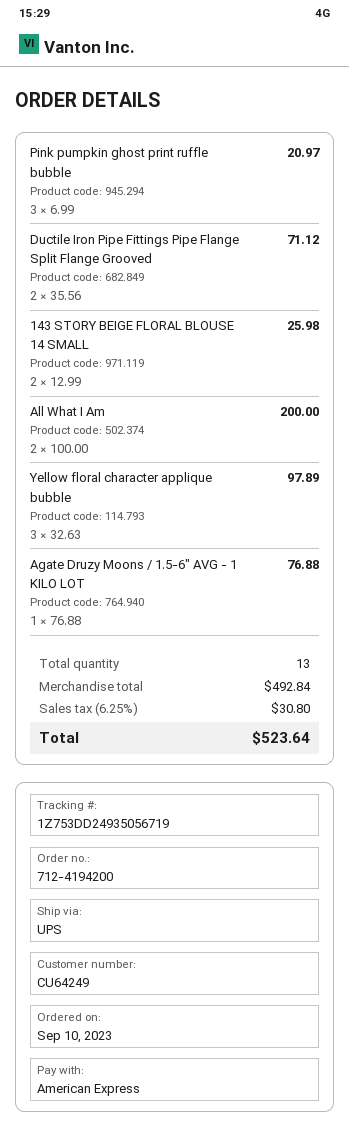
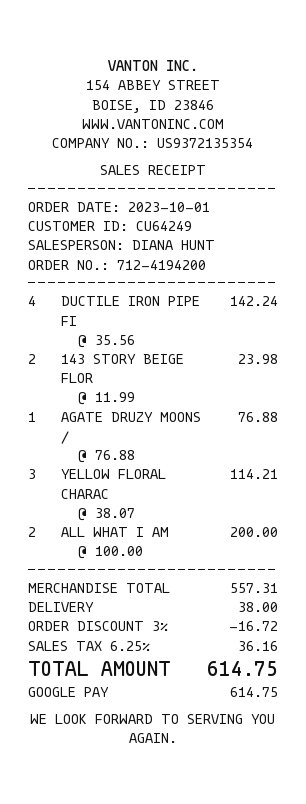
order date: 2023-09-10 -> 2023-10-01
payment method: American Express -> Google Pay
Pink pumpkin ghost print ruffle bubble: 3 x 6.99 = 20.97 -> none
Ductile Iron Pipe Fittings Pipe Flange Split Flange Grooved: 2 x 35.56 = 71.12 -> 4 x 35.56 = 142.24
143 STORY BEIGE FLORAL BLOUSE 14 SMALL: 2 x 12.99 = 25.98 -> 2 x 11.99 = 23.98
Yellow floral character applique bubble: 3 x 32.63 = 97.89 -> 3 x 38.07 = 114.21
subtotal: 492.84 -> 557.31
discount: none -> 3% = 16.72
shipping: none -> 38.00
tax: 6.25% = 30.80 -> 6.25% = 36.16
total: 523.64 -> 614.75

